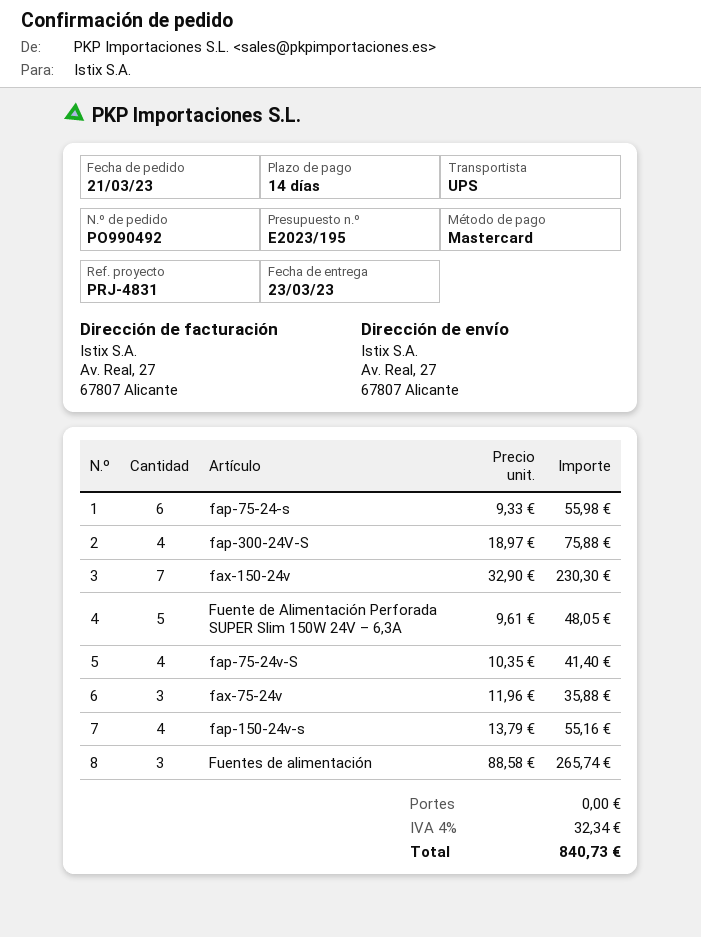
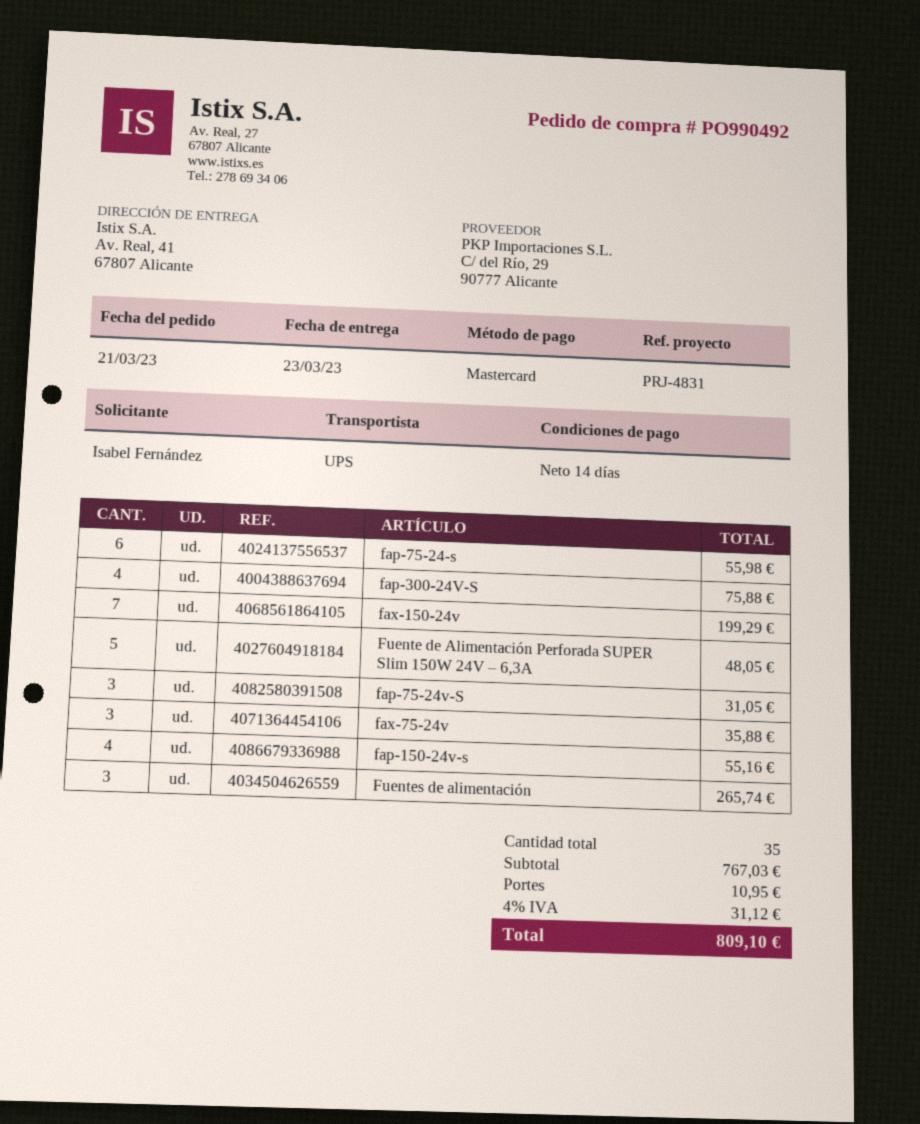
ship to: Av. Real, 27, 67807 Alicante -> Av. Real, 41, 67807 Alicante
fax-150-24v: 7 for 230.30 -> 7 for 199.29
fap-75-24v-S: 4 for 41.40 -> 3 for 31.05
shipping: 0.00 -> 10.95
tax: 4% = 32.34 -> 4% = 31.12
total: 840.73 -> 809.10

